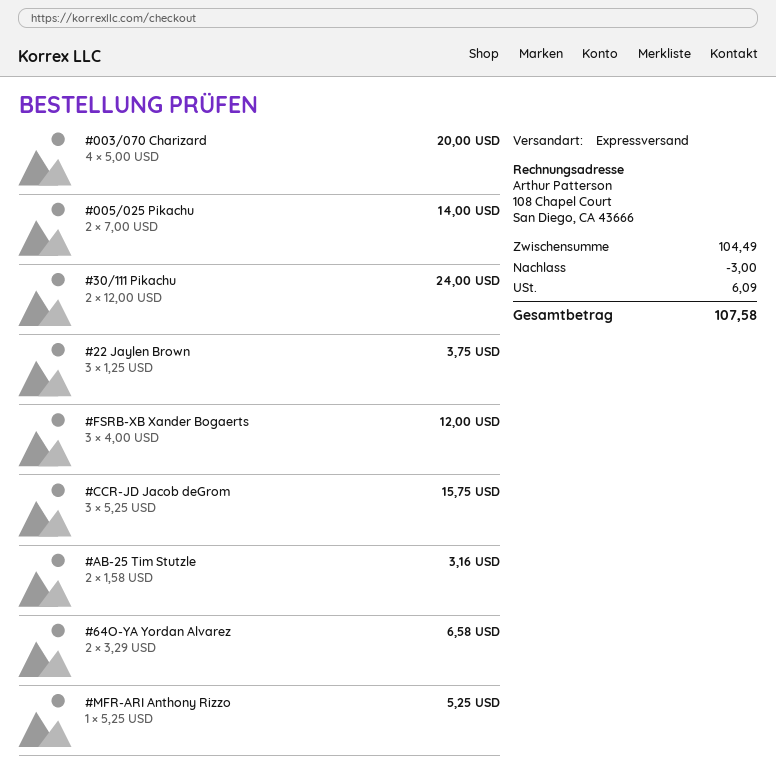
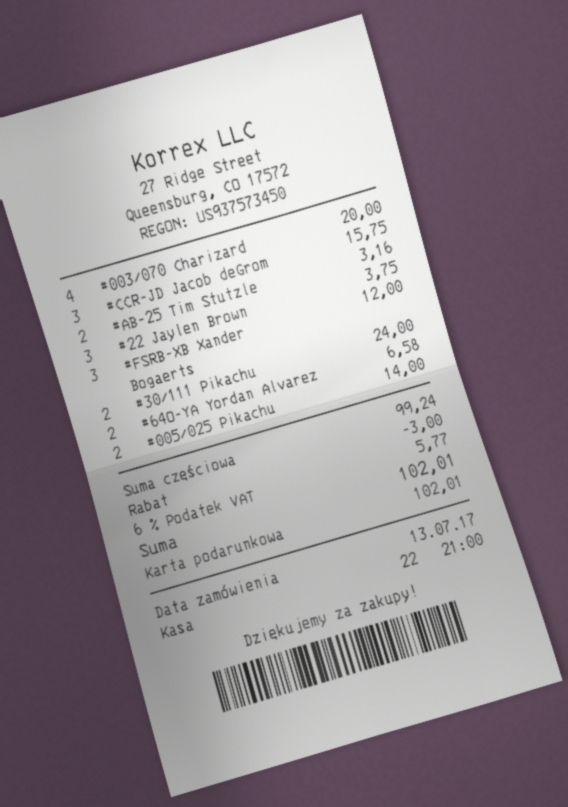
#MFR-ARI Anthony Rizzo: 1 for 5.25 -> none
subtotal: 104.49 -> 99.24
tax: 6.09 -> 5.77
total: 107.58 -> 102.01

